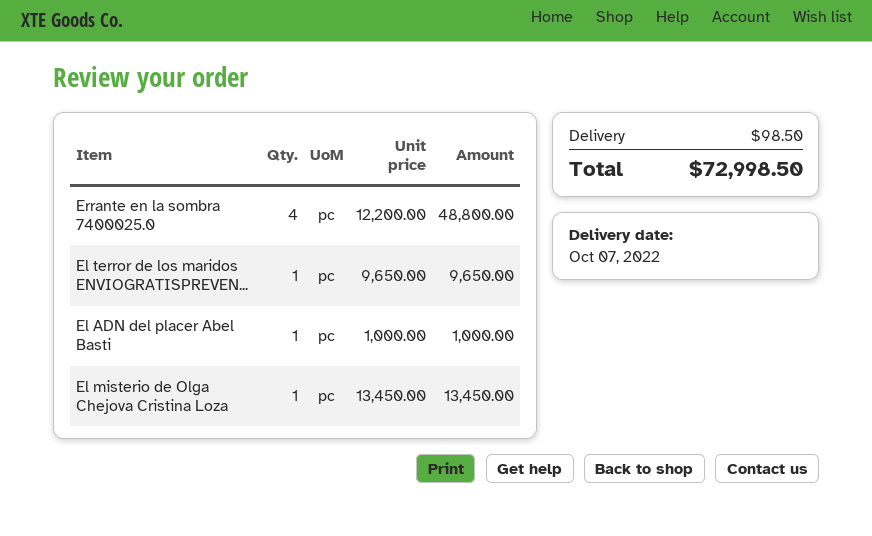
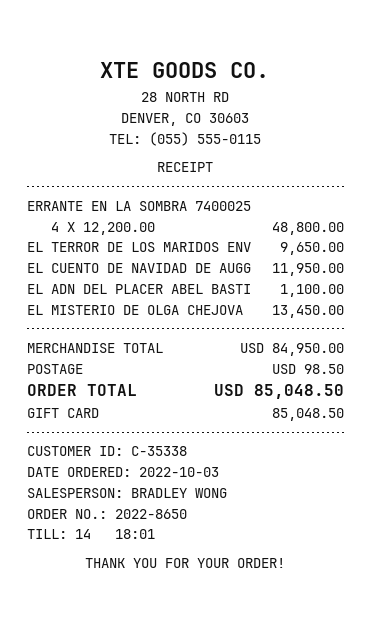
El ADN del placer Abel Basti: 1 x 1000.00 = 1000.00 -> 1 x 1100.00 = 1100.00
EL CUENTO DE NAVIDAD DE AUGG: none -> 1 x 11950.00 = 11950.00
total: 72998.50 -> 85048.50

